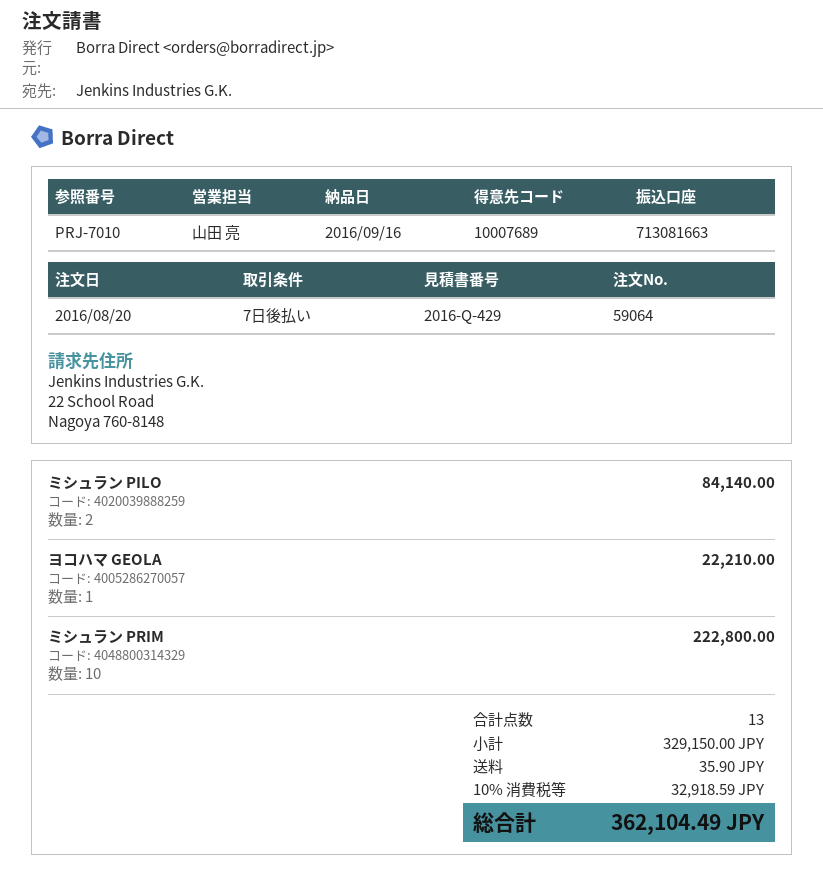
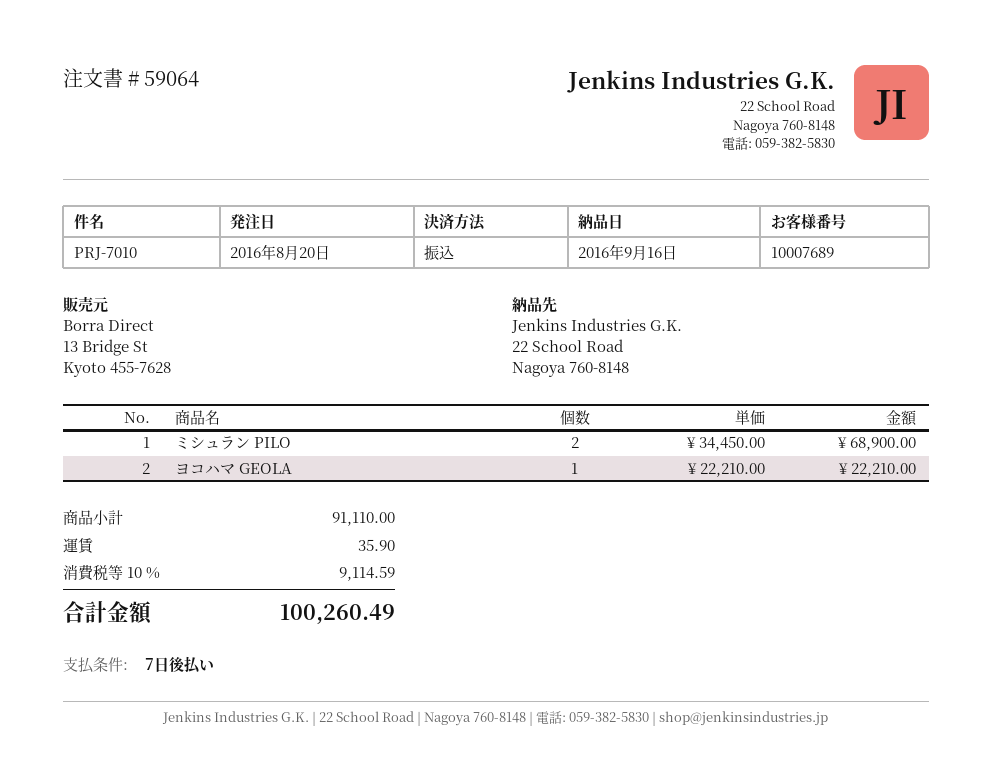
ミシュラン PILO: 2 for 84140.00 -> 2 for 68900.00
ミシュラン PRIM: 10 for 222800.00 -> none
subtotal: 329150.00 -> 91110.00
tax: 10% = 32918.59 -> 10% = 9114.59
total: 362104.49 -> 100260.49

